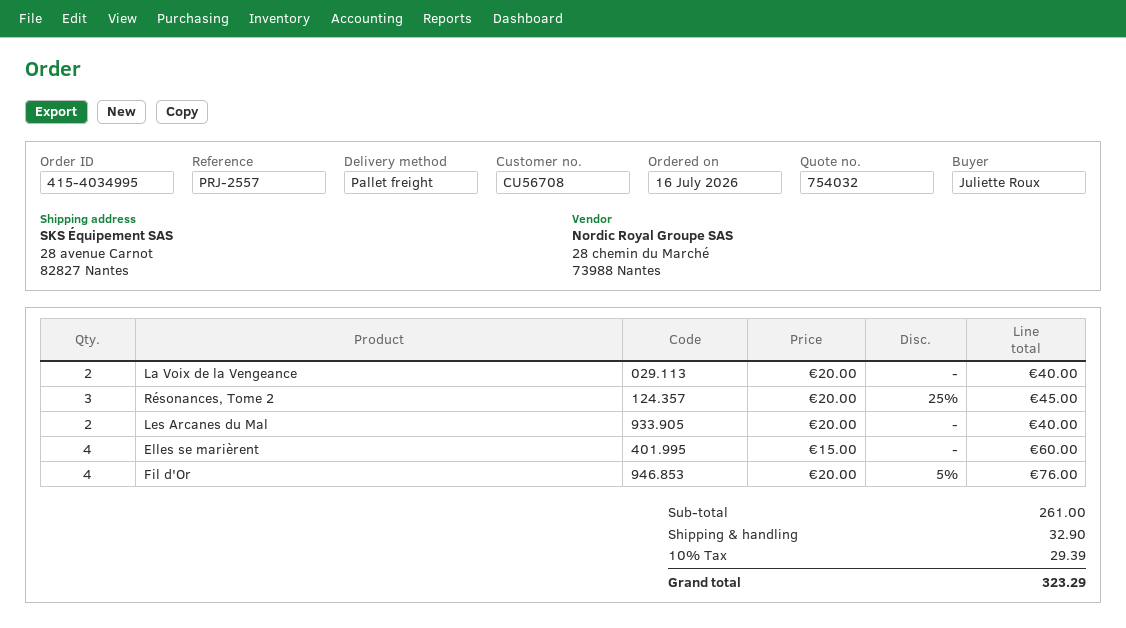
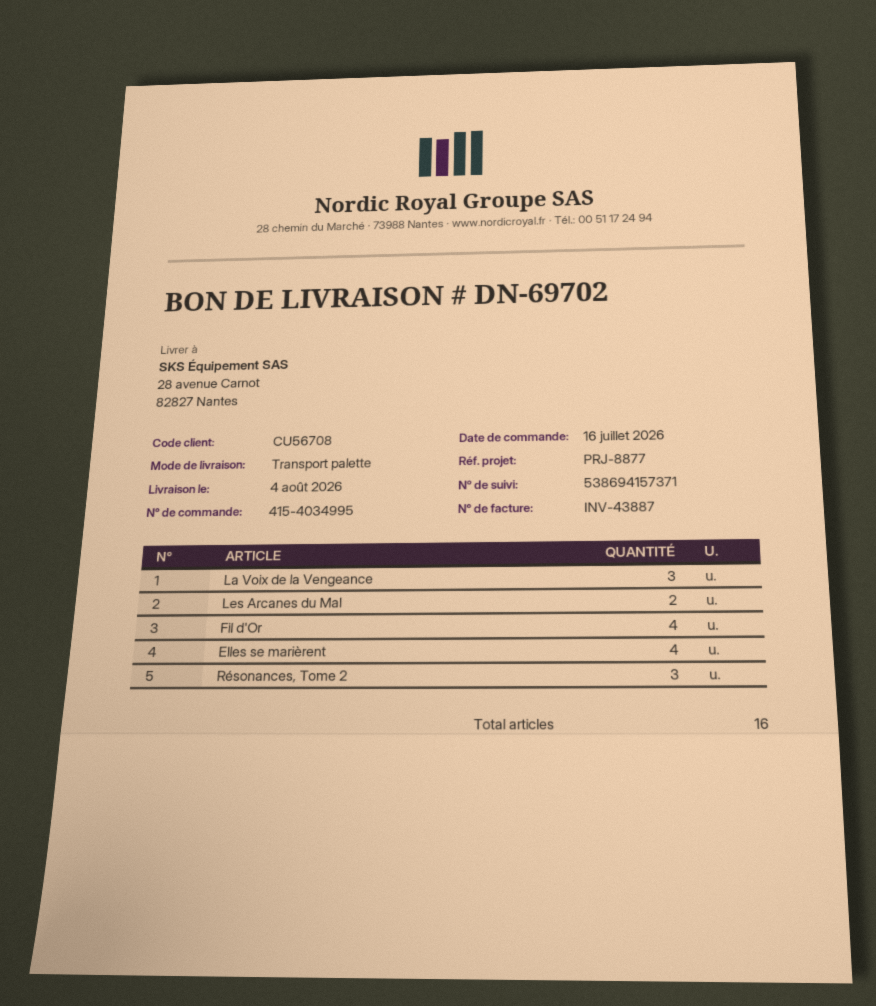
reference: PRJ-2557 -> PRJ-8877
La Voix de la Vengeance: 2 -> 3

